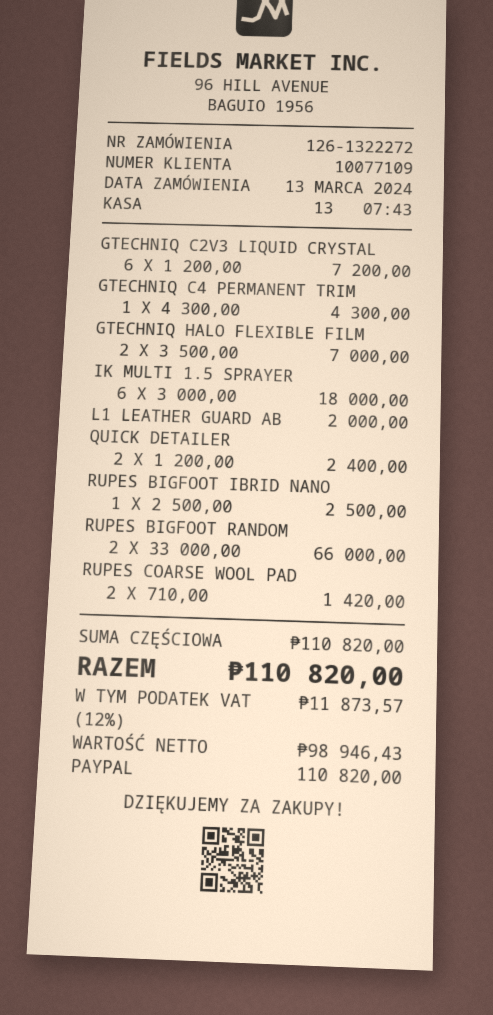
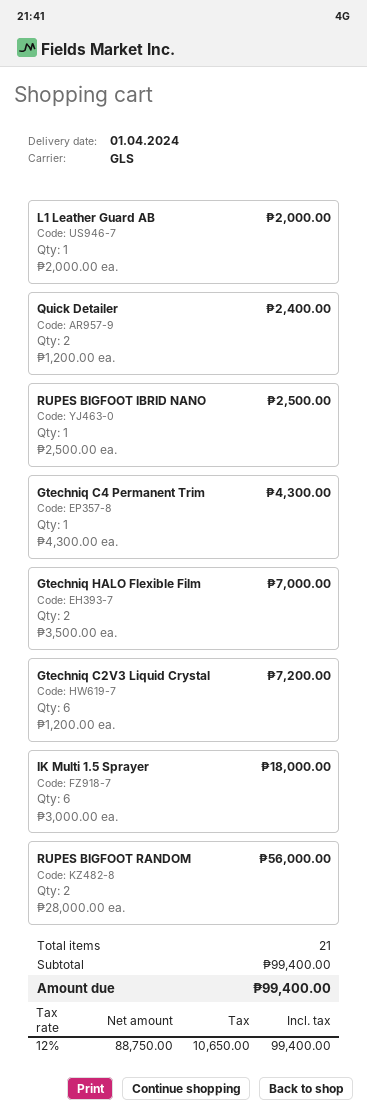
RUPES BIGFOOT RANDOM: 2 x 33000.00 = 66000.00 -> 2 x 28000.00 = 56000.00
RUPES COARSE WOOL PAD: 2 x 710.00 = 1420.00 -> none
subtotal: 110820.00 -> 99400.00
net: 98946.43 -> 88750.00
tax: 12% = 11873.57 -> 12% = 10650.00
total: 110820.00 -> 99400.00

